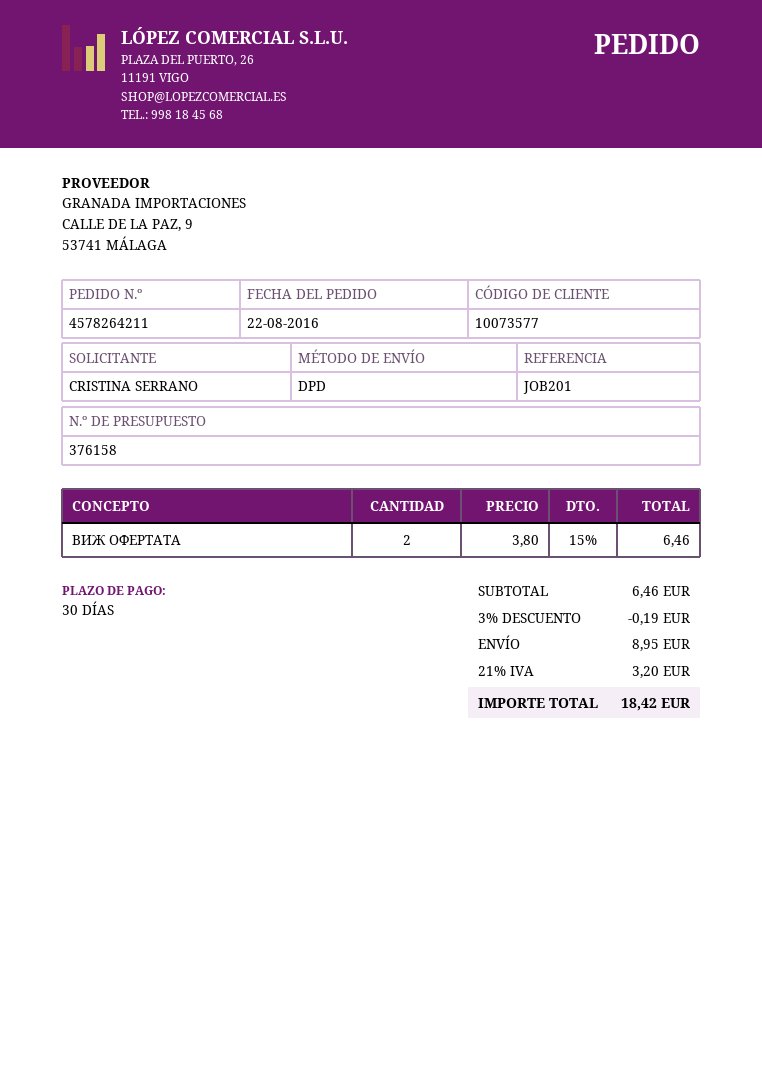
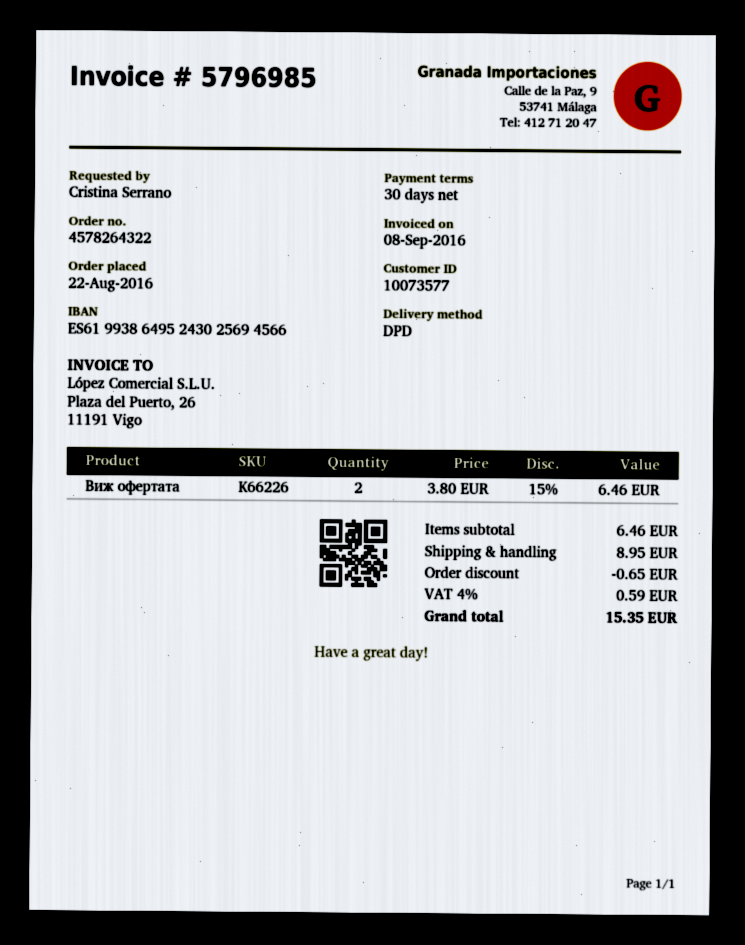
order number: 4578264211 -> 4578264322
discount: 0.19 -> 0.65
tax: 21% = 3.20 -> 4% = 0.59
total: 18.42 -> 15.35

